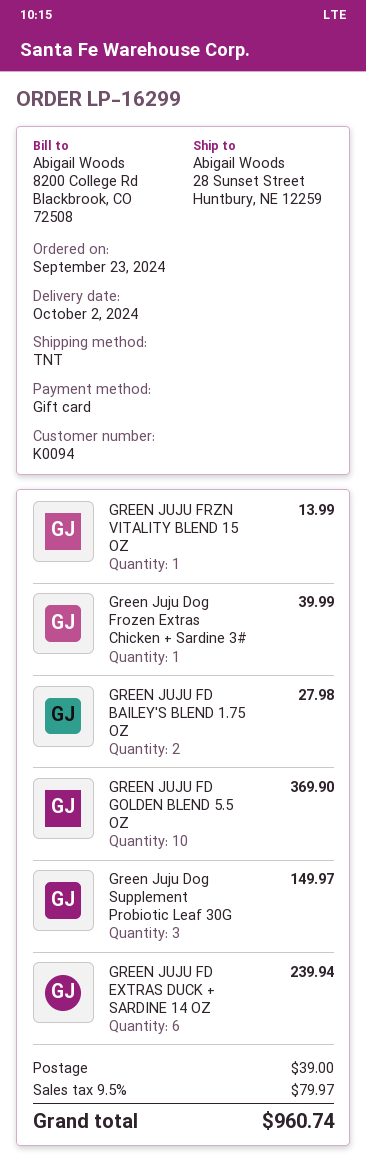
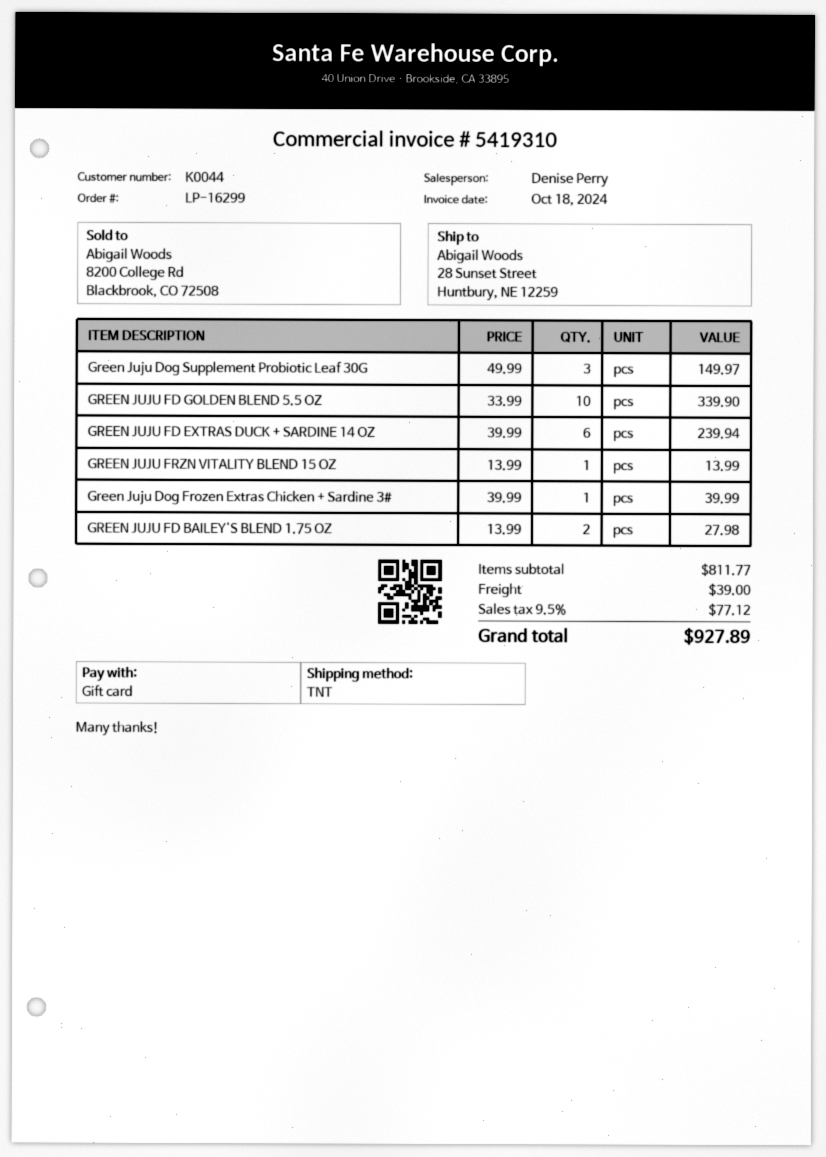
customer number: K0094 -> K0044
GREEN JUJU FD GOLDEN BLEND 5.5 OZ: 10 for 369.90 -> 10 for 339.90
tax: 9.5% = 79.97 -> 9.5% = 77.12
total: 960.74 -> 927.89

